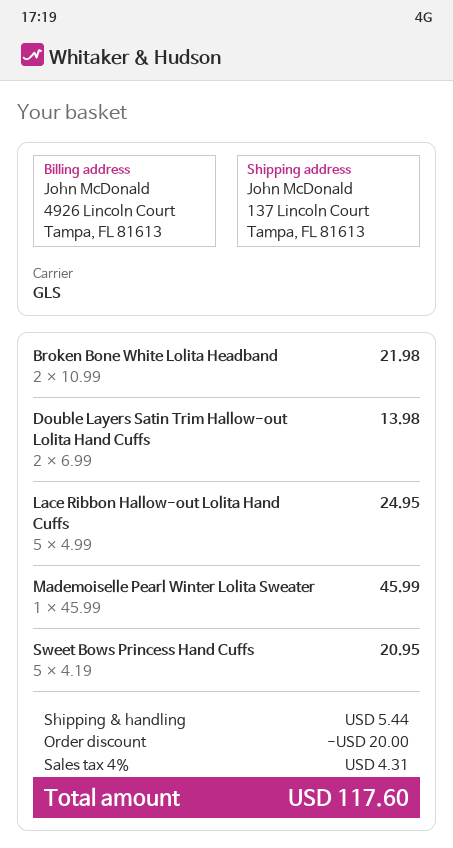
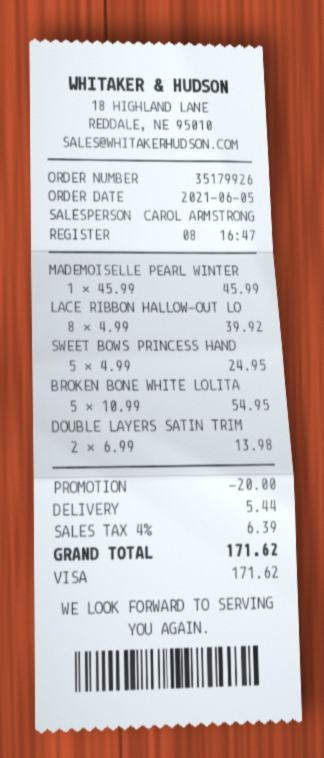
Broken Bone White Lolita Headband: 2 x 10.99 = 21.98 -> 5 x 10.99 = 54.95
Lace Ribbon Hallow-out Lolita Hand Cuffs: 5 x 4.99 = 24.95 -> 8 x 4.99 = 39.92
Sweet Bows Princess Hand Cuffs: 5 x 4.19 = 20.95 -> 5 x 4.99 = 24.95
tax: 4% = 4.31 -> 4% = 6.39
total: 117.60 -> 171.62

